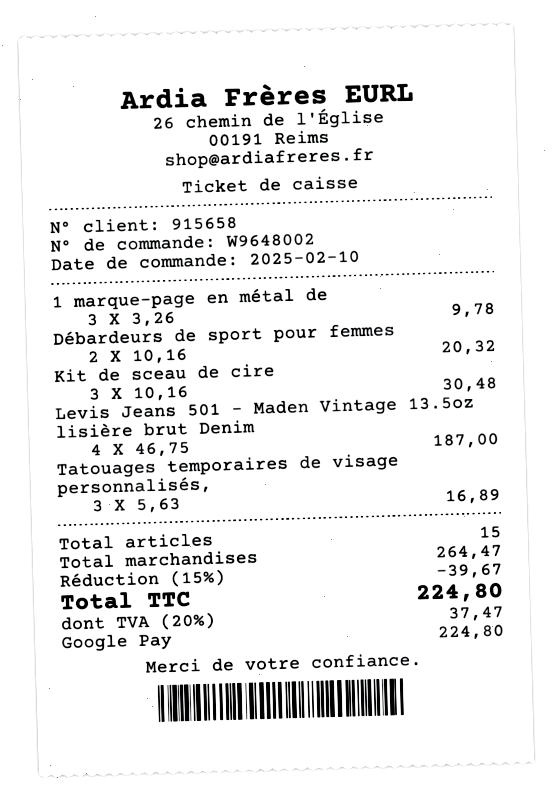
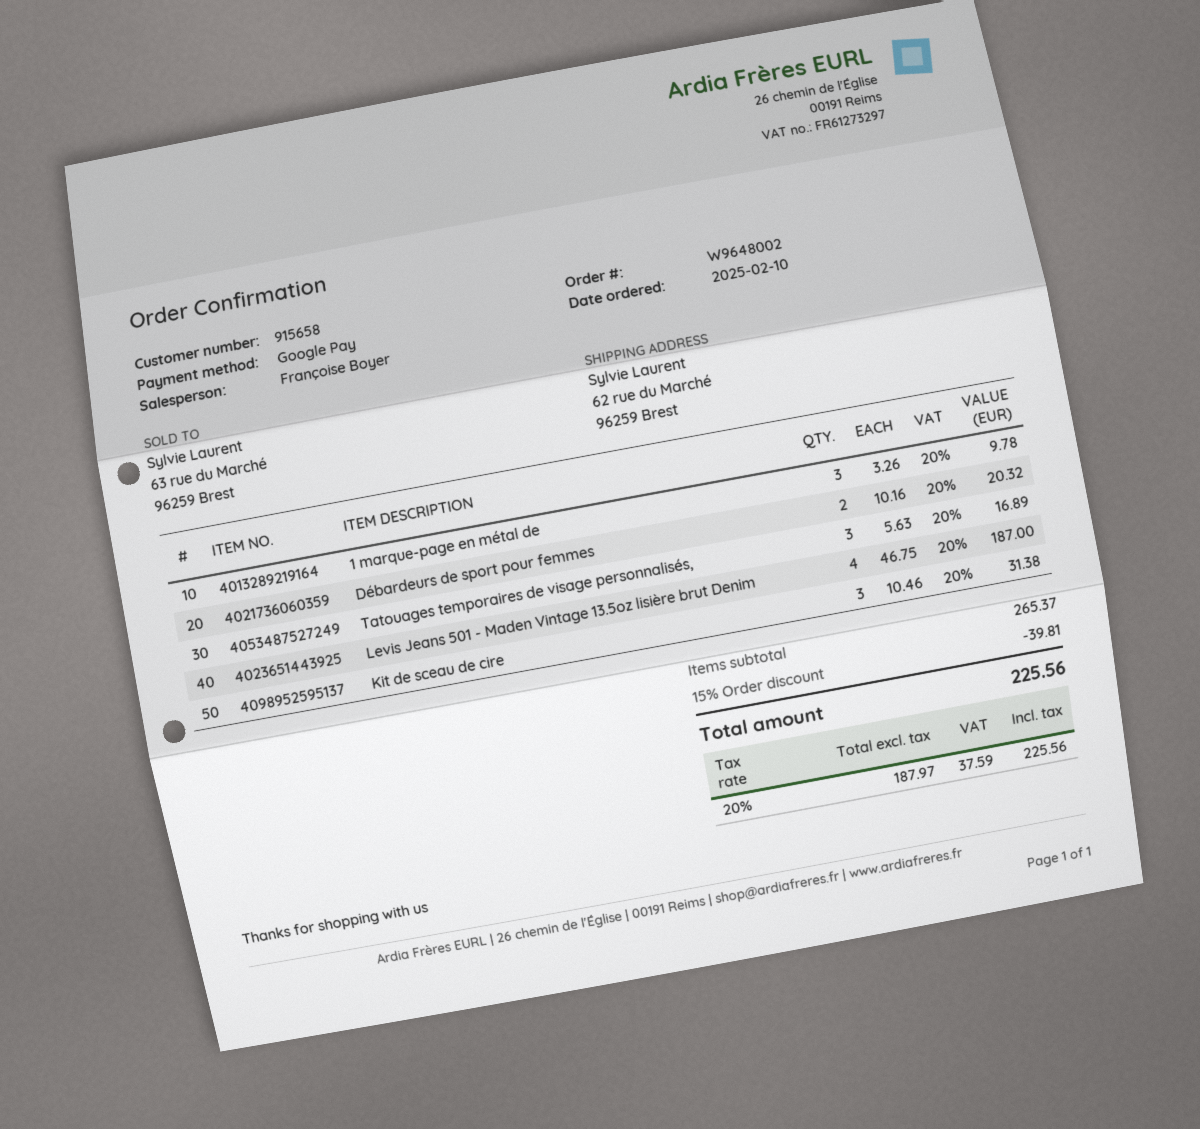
Kit de sceau de cire: 3 x 10.16 = 30.48 -> 3 x 10.46 = 31.38
subtotal: 264.47 -> 265.37
discount: 15% = 39.67 -> 15% = 39.81
tax: 20% = 37.47 -> 20% = 37.59
total: 224.80 -> 225.56

